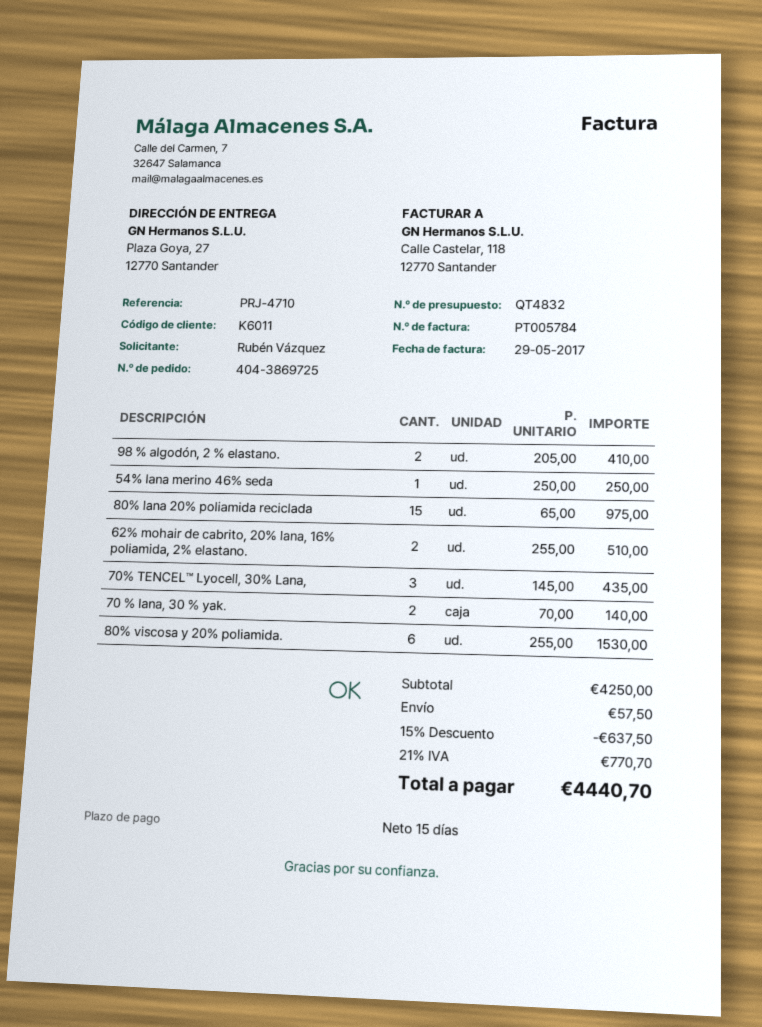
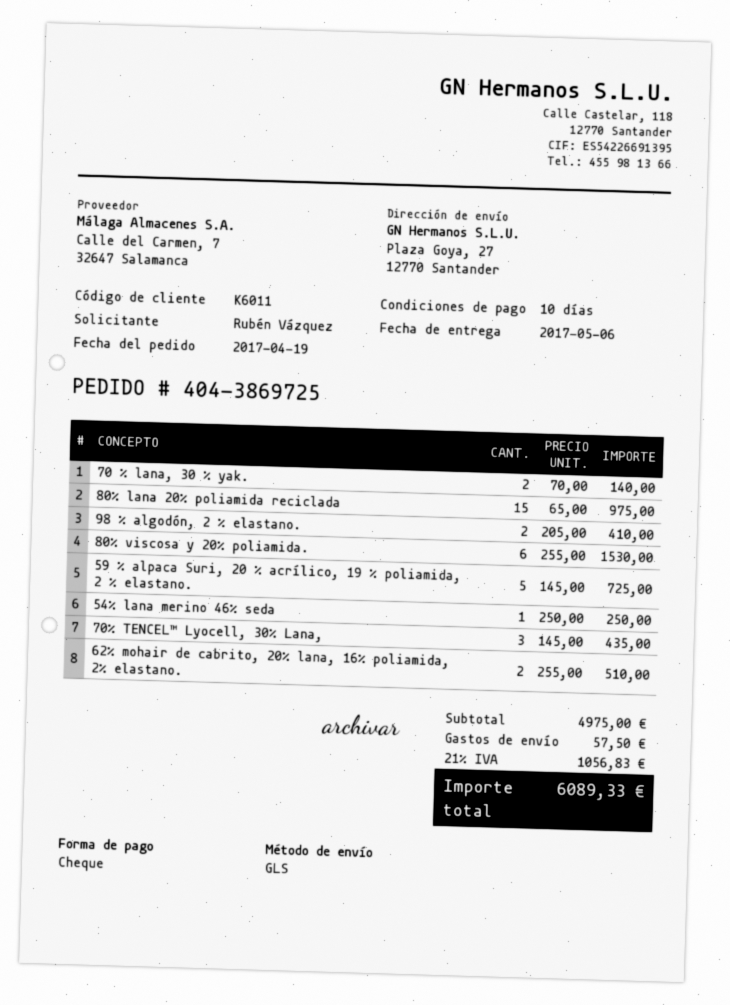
payment terms: 15 days -> 10 days
59 % alpaca Suri, 20 % acrílico, 19 % poliamida, 2 % elastano.: none -> 5 x 145.00 = 725.00
subtotal: 4250.00 -> 4975.00
discount: 15% = 637.50 -> none
tax: 21% = 770.70 -> 21% = 1056.83
total: 4440.70 -> 6089.33

